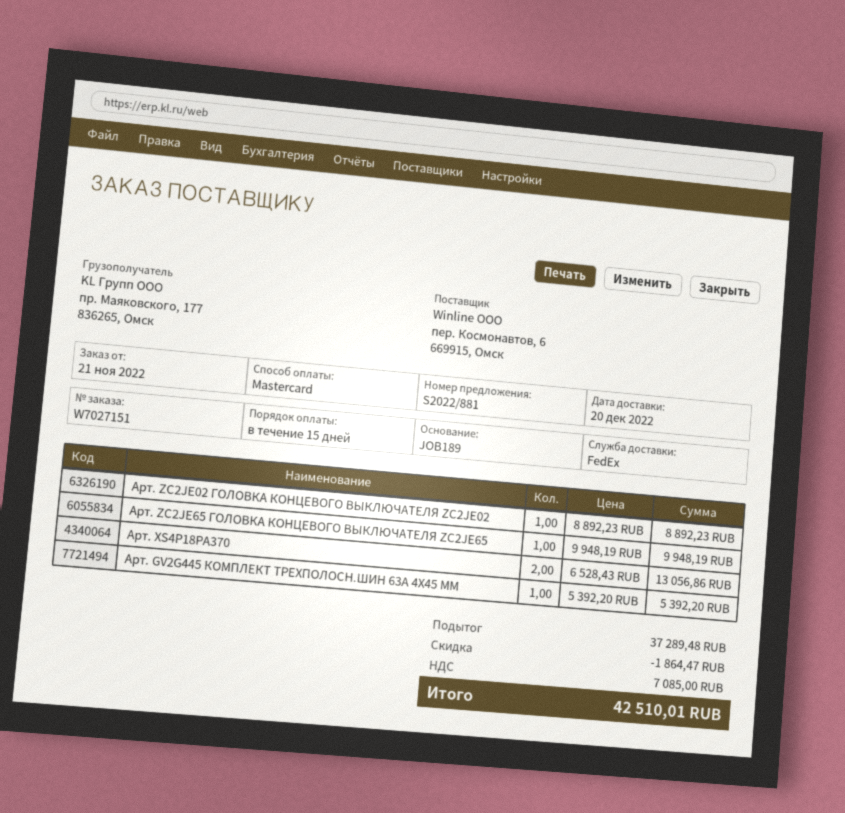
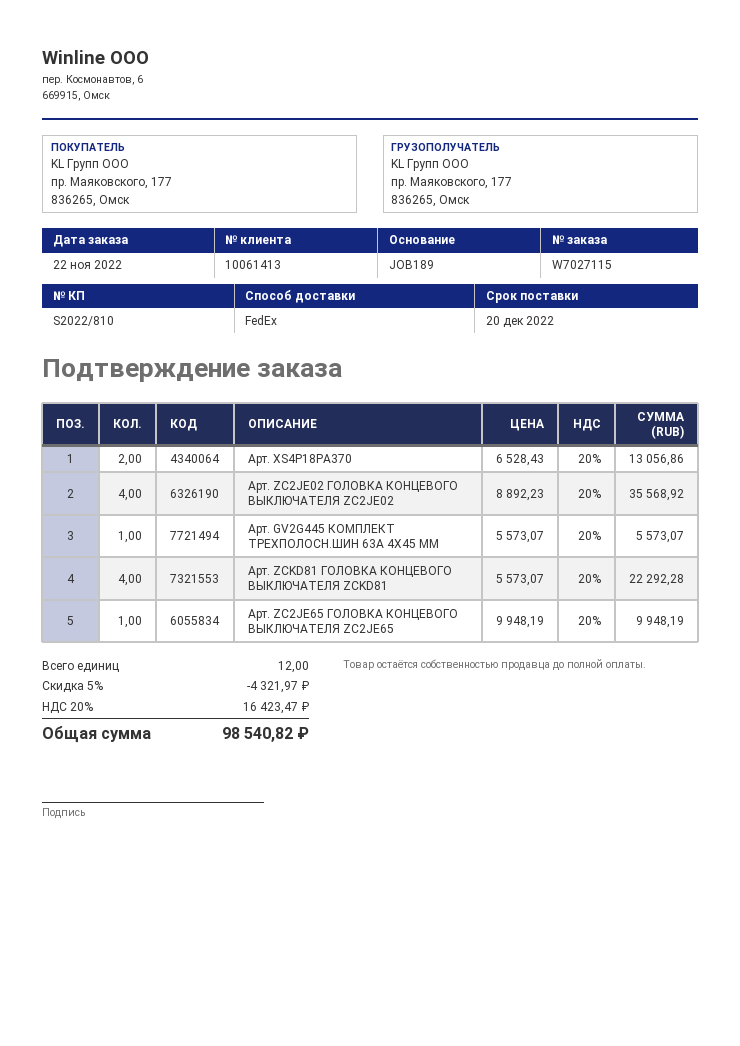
quote number: S2022/881 -> S2022/810
order number: W7027151 -> W7027115
order date: 2022-11-21 -> 2022-11-22
Арт. ZC2JE02 ГОЛОВКА КОНЦЕВОГО ВЫКЛЮЧАТЕЛЯ ZC2JE02: 1 x 8892.23 = 8892.23 -> 4 x 8892.23 = 35568.92
Арт. GV2G445 КОМПЛЕКТ ТРЕХПОЛОСН.ШИН 63А 4Х45 ММ: 1 x 5392.20 = 5392.20 -> 1 x 5573.07 = 5573.07
Арт. ZCKD81 ГОЛОВКА КОНЦЕВОГО ВЫКЛЮЧАТЕЛЯ ZCKD81: none -> 4 x 5573.07 = 22292.28
discount: 1864.47 -> 4321.97
tax: 7085.00 -> 16423.47
total: 42510.01 -> 98540.82

